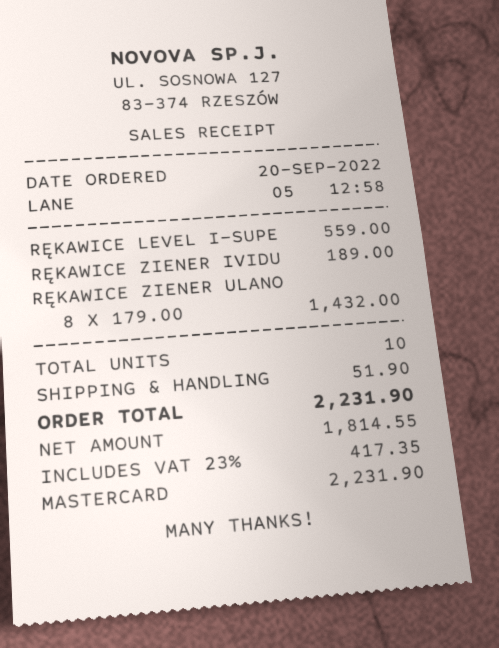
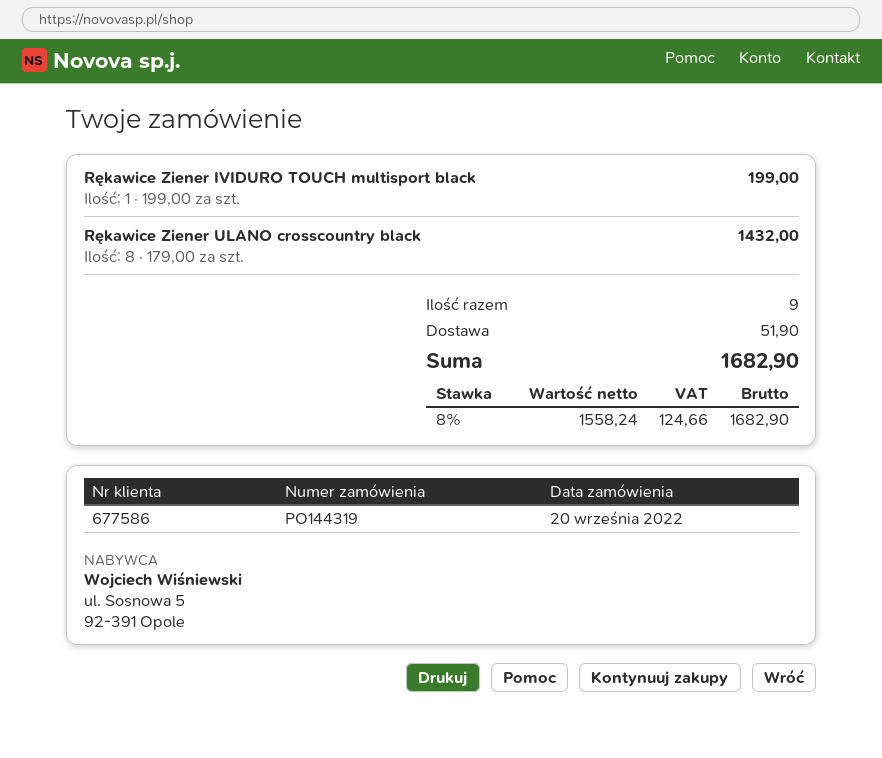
RĘKAWICE LEVEL I-SUPE: 1 x 559.00 = 559.00 -> none
RĘKAWICE ZIENER IVIDU: 1 x 189.00 = 189.00 -> 1 x 199.00 = 199.00
total quantity: 10 -> 9
net: 1814.55 -> 1558.24
tax: 23% = 417.35 -> 8% = 124.66
total: 2231.90 -> 1682.90

